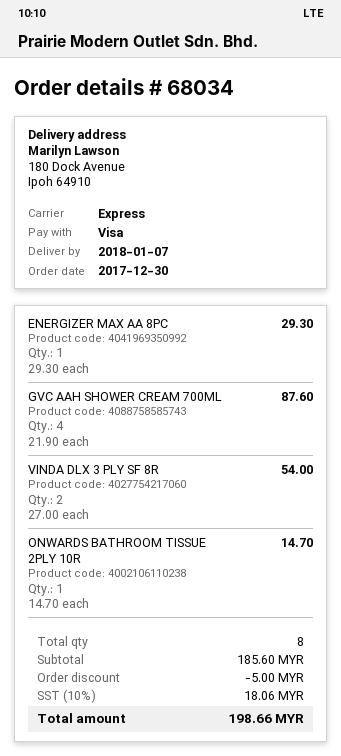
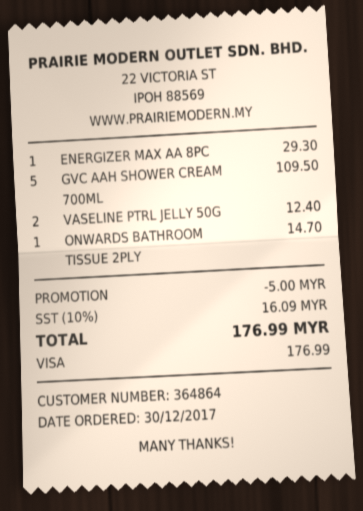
GVC AAH SHOWER CREAM 700ML: 4 for 87.60 -> 5 for 109.50
VINDA DLX 3 PLY SF 8R: 2 for 54.00 -> none
VASELINE PTRL JELLY 50G: none -> 2 for 12.40
tax: 10% = 18.06 -> 10% = 16.09
total: 198.66 -> 176.99

